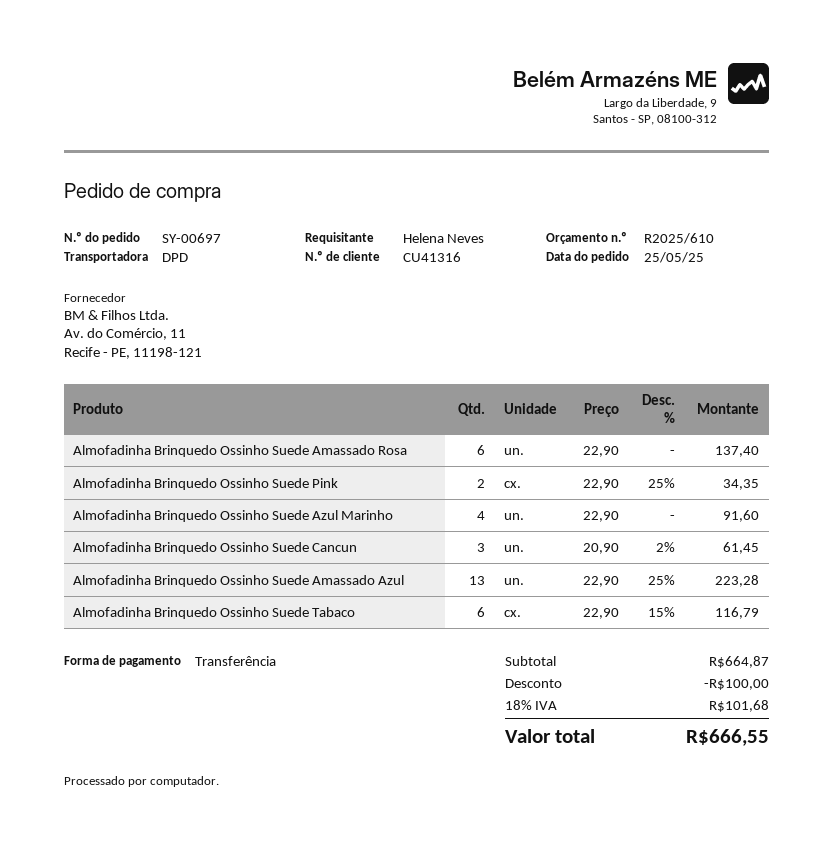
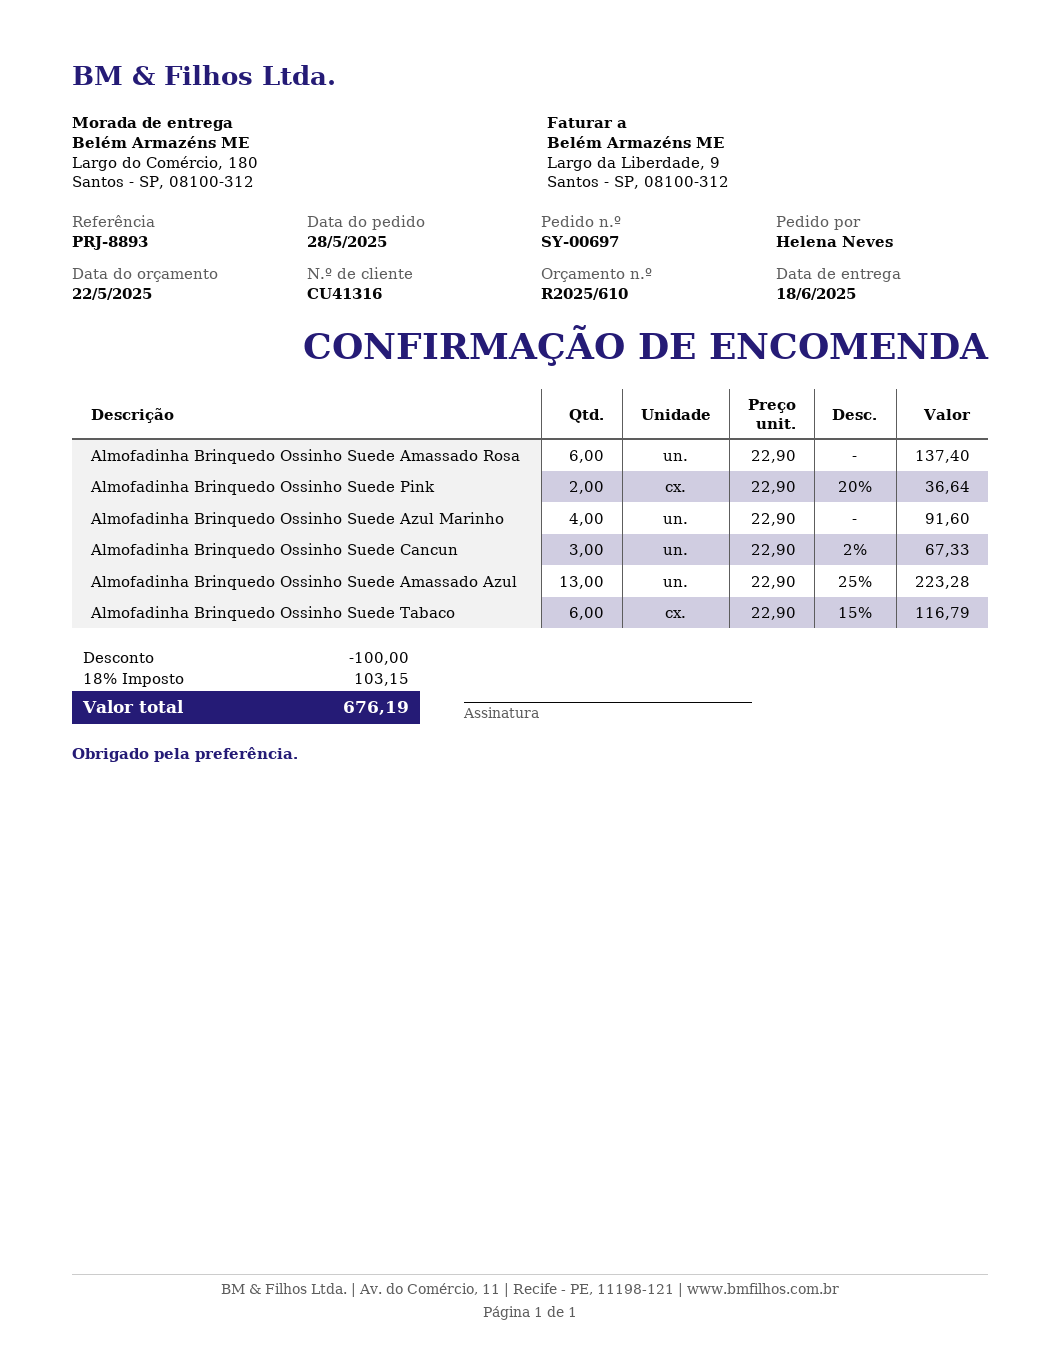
order date: 2025-05-25 -> 2025-05-28
Almofadinha Brinquedo Ossinho Suede Pink: 2 x 22.90 - 25% = 34.35 -> 2 x 22.90 - 20% = 36.64
Almofadinha Brinquedo Ossinho Suede Cancun: 3 x 20.90 - 2% = 61.45 -> 3 x 22.90 - 2% = 67.33
tax: 18% = 101.68 -> 18% = 103.15
total: 666.55 -> 676.19

